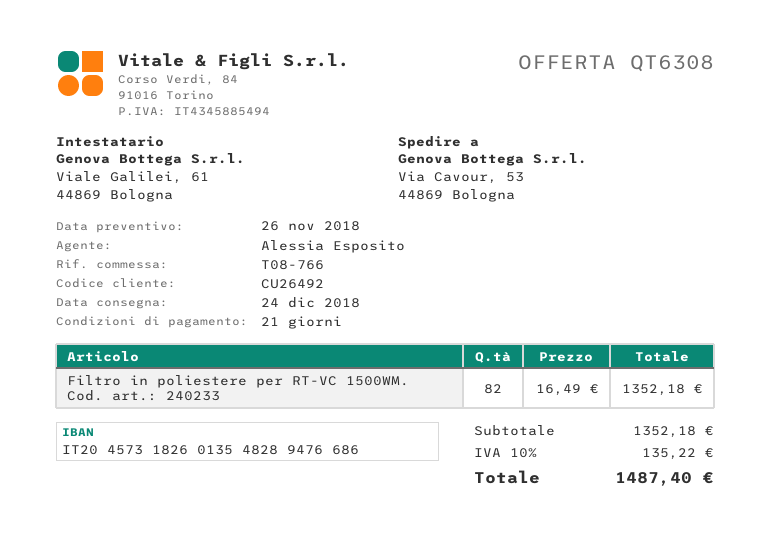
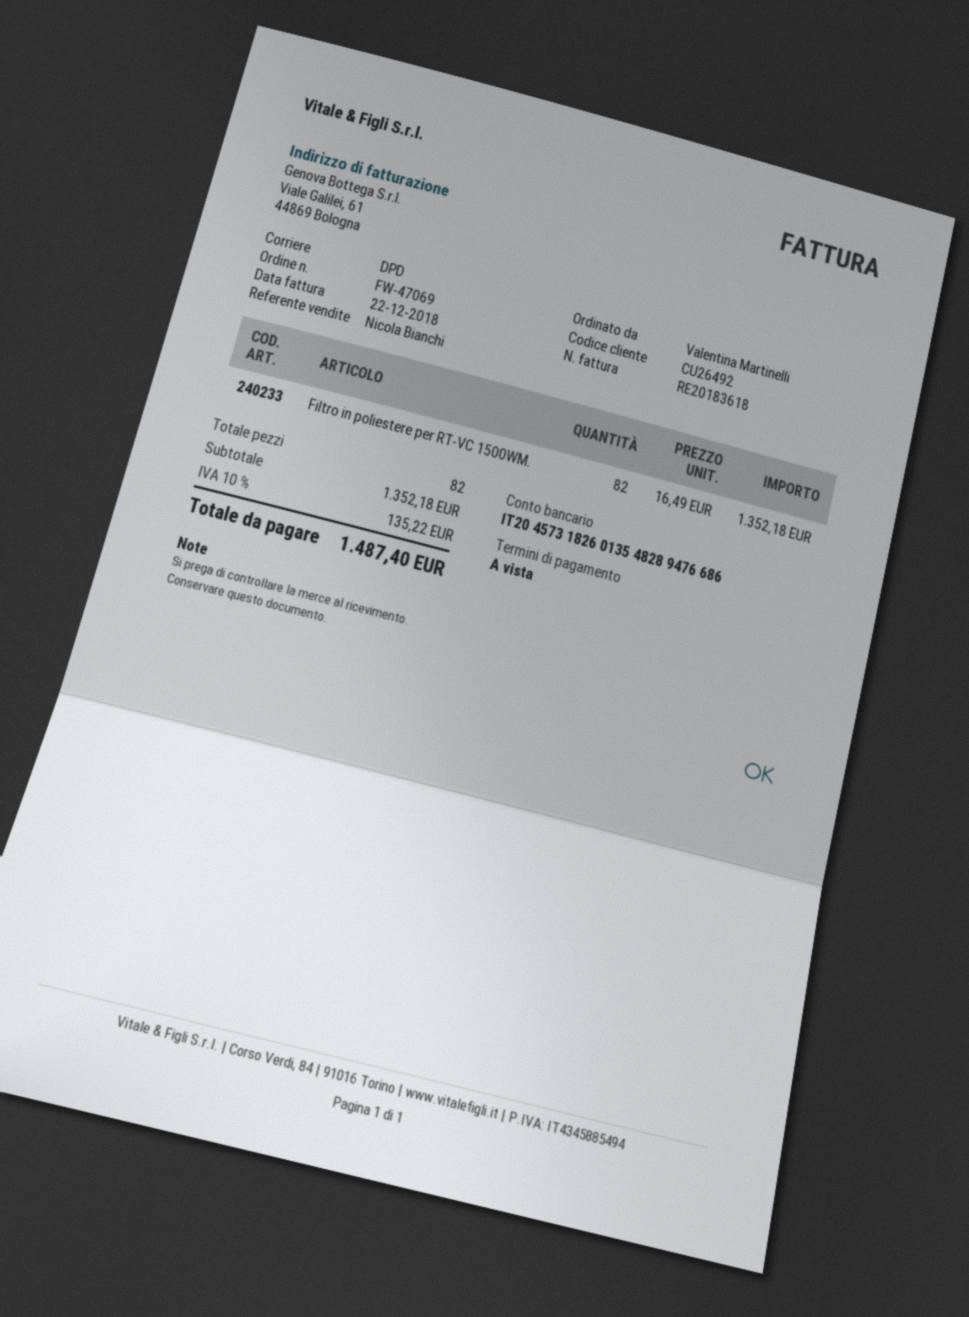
payment terms: 21 days -> on receipt
sales rep: Alessia Esposito -> Nicola Bianchi

